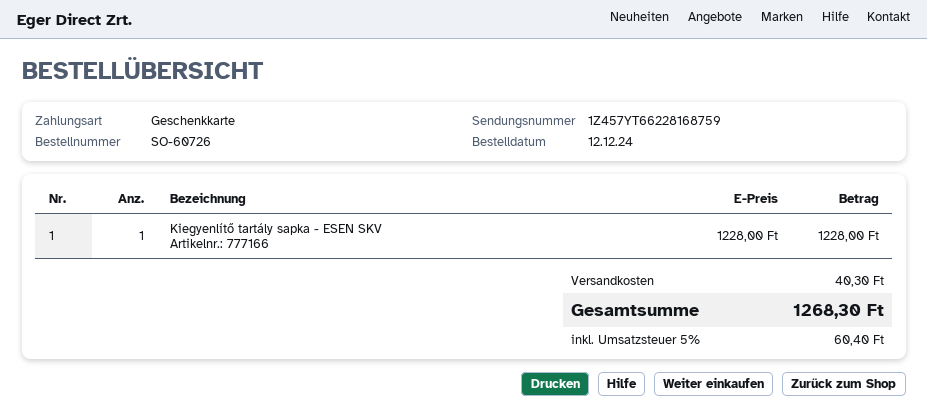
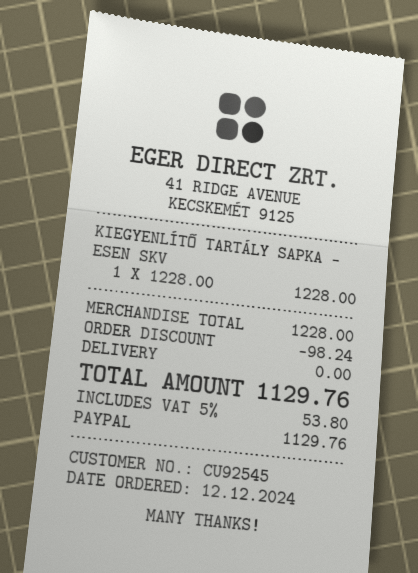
payment method: gift card -> PayPal
discount: none -> 98.24
shipping: 40.30 -> 0.00
tax: 5% = 60.40 -> 5% = 53.80
total: 1268.30 -> 1129.76

